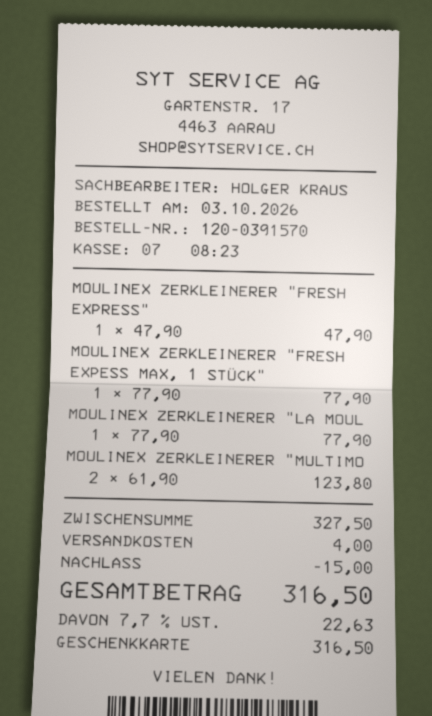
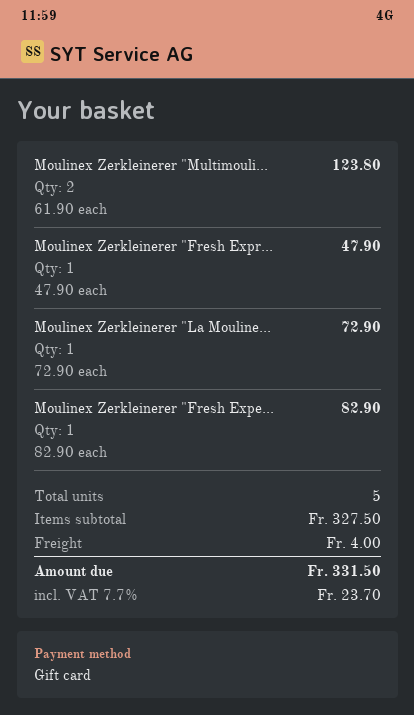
MOULINEX ZERKLEINERER "FRESH EXPESS MAX, 1 STÜCK": 1 x 77.90 = 77.90 -> 1 x 82.90 = 82.90
MOULINEX ZERKLEINERER "LA MOUL: 1 x 77.90 = 77.90 -> 1 x 72.90 = 72.90
discount: 15.00 -> none
tax: 7.7% = 22.63 -> 7.7% = 23.70
total: 316.50 -> 331.50

